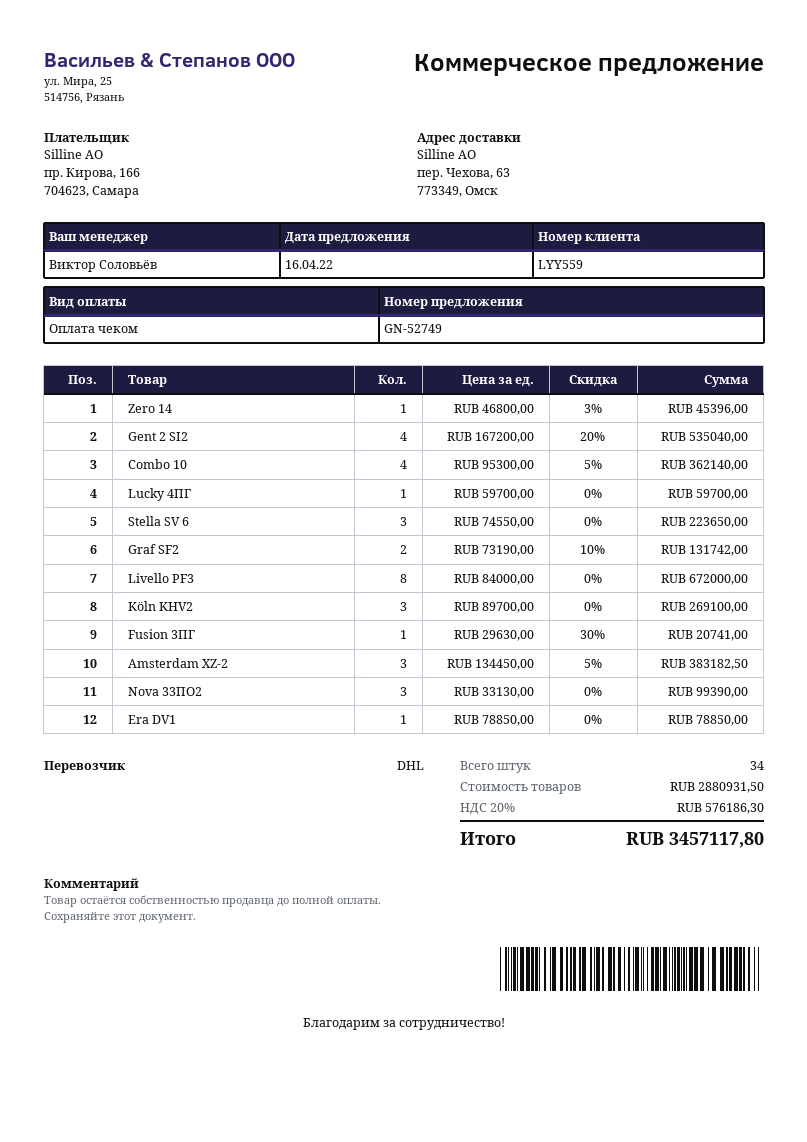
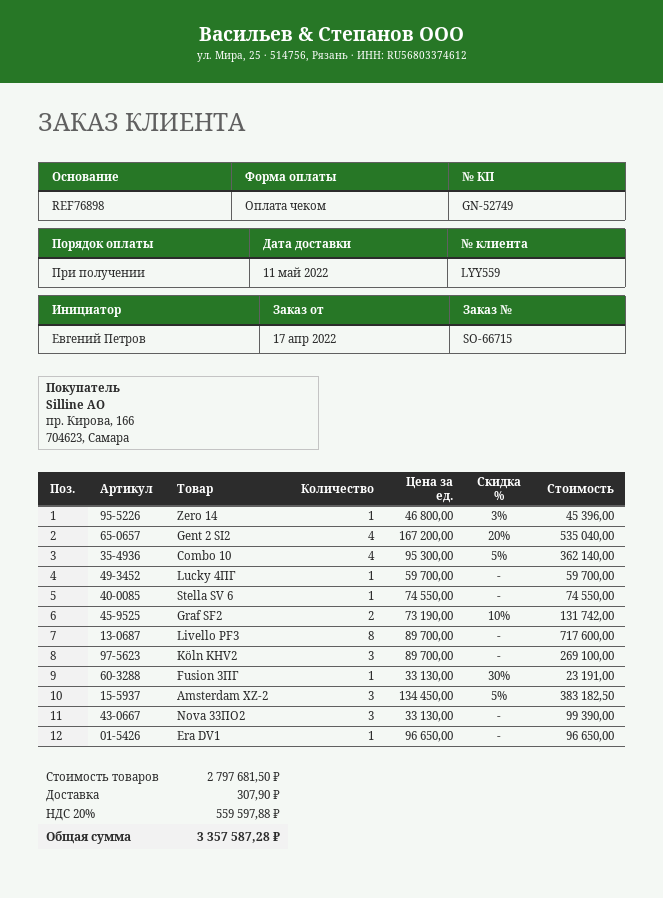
Stella SV 6: 3 x 74550.00 = 223650.00 -> 1 x 74550.00 = 74550.00
Livello PF3: 8 x 84000.00 = 672000.00 -> 8 x 89700.00 = 717600.00
Fusion 3ПГ: 1 x 29630.00 - 30% = 20741.00 -> 1 x 33130.00 - 30% = 23191.00
Era DV1: 1 x 78850.00 = 78850.00 -> 1 x 96650.00 = 96650.00
subtotal: 2880931.50 -> 2797681.50
shipping: none -> 307.90
tax: 20% = 576186.30 -> 20% = 559597.88
total: 3457117.80 -> 3357587.28

